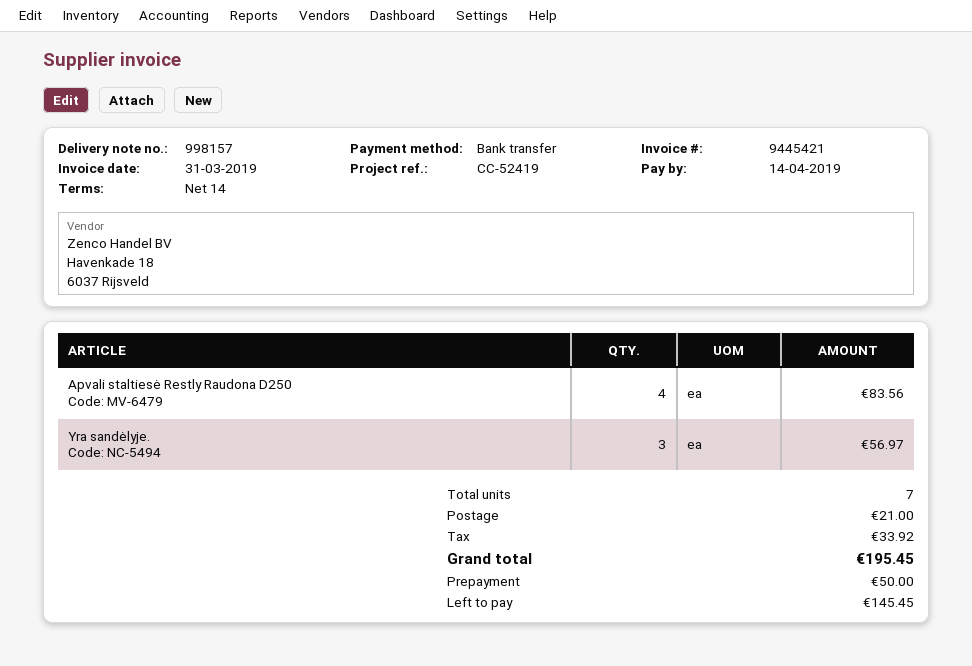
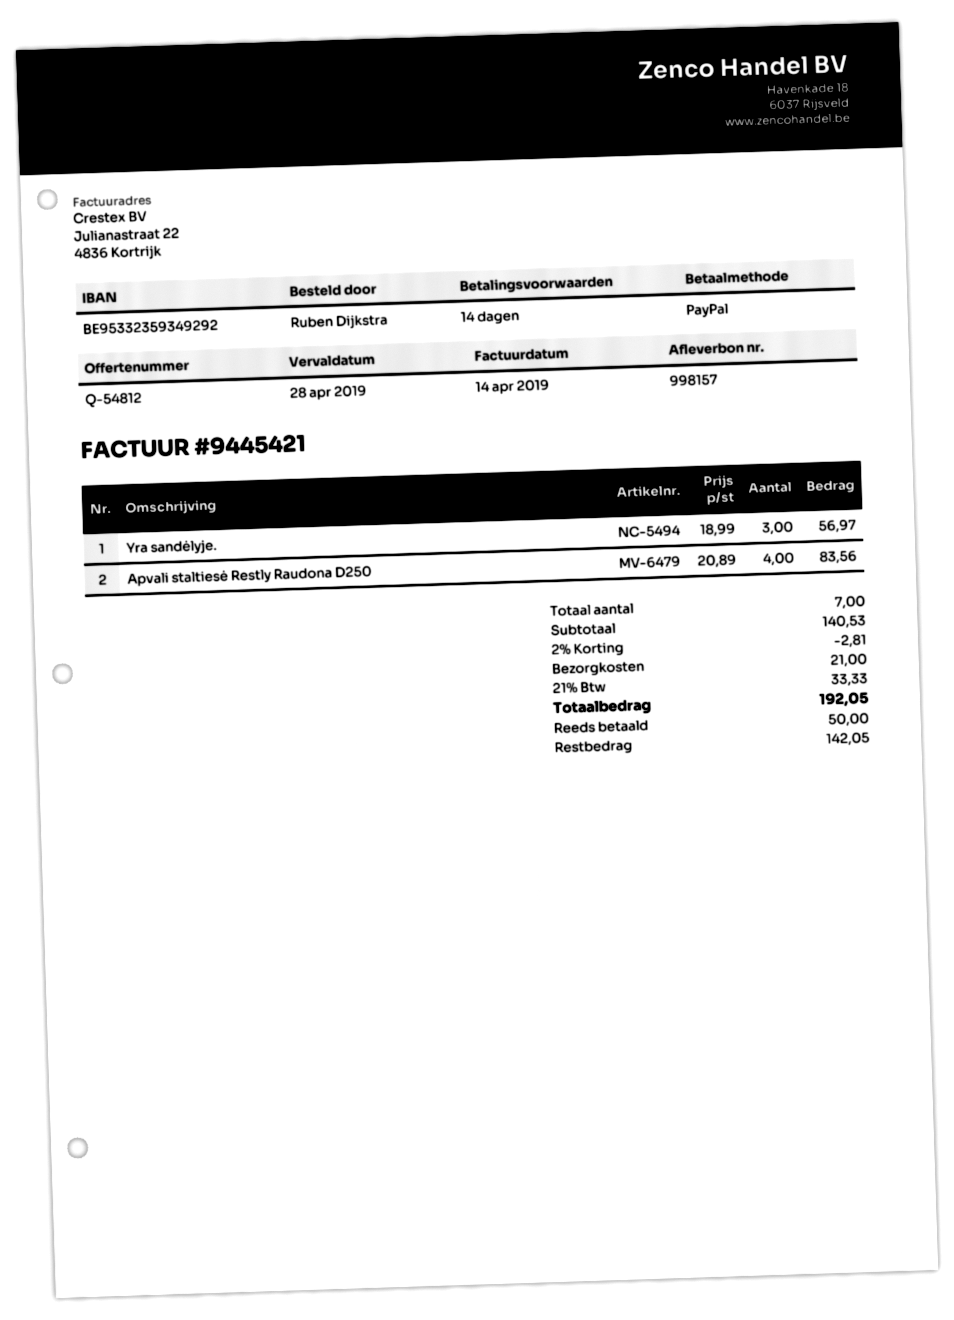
invoice date: 2019-03-31 -> 2019-04-14
due date: 2019-04-14 -> 2019-04-28
payment method: bank transfer -> PayPal
discount: none -> 2% = 2.81
tax: 33.92 -> 33.33
total: 195.45 -> 192.05
balance: 145.45 -> 142.05

